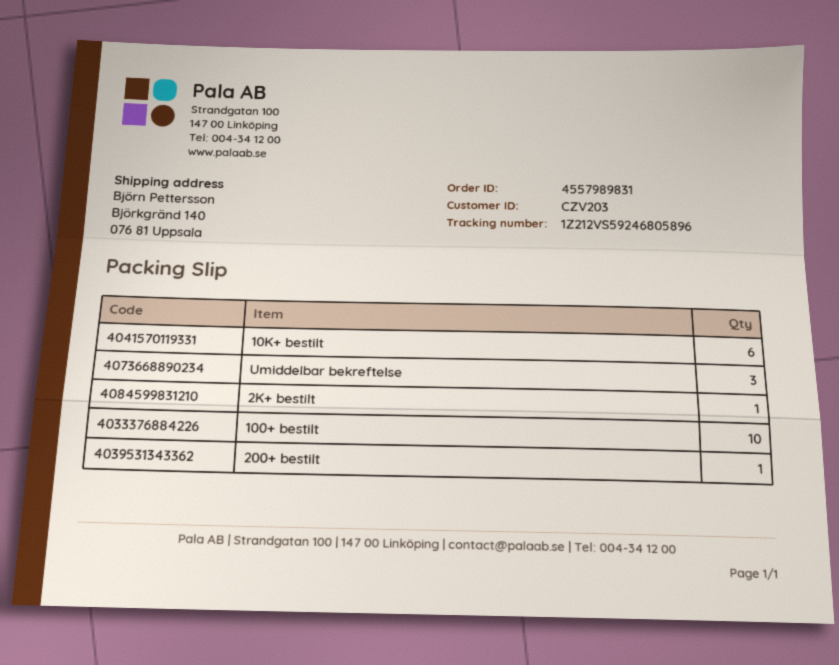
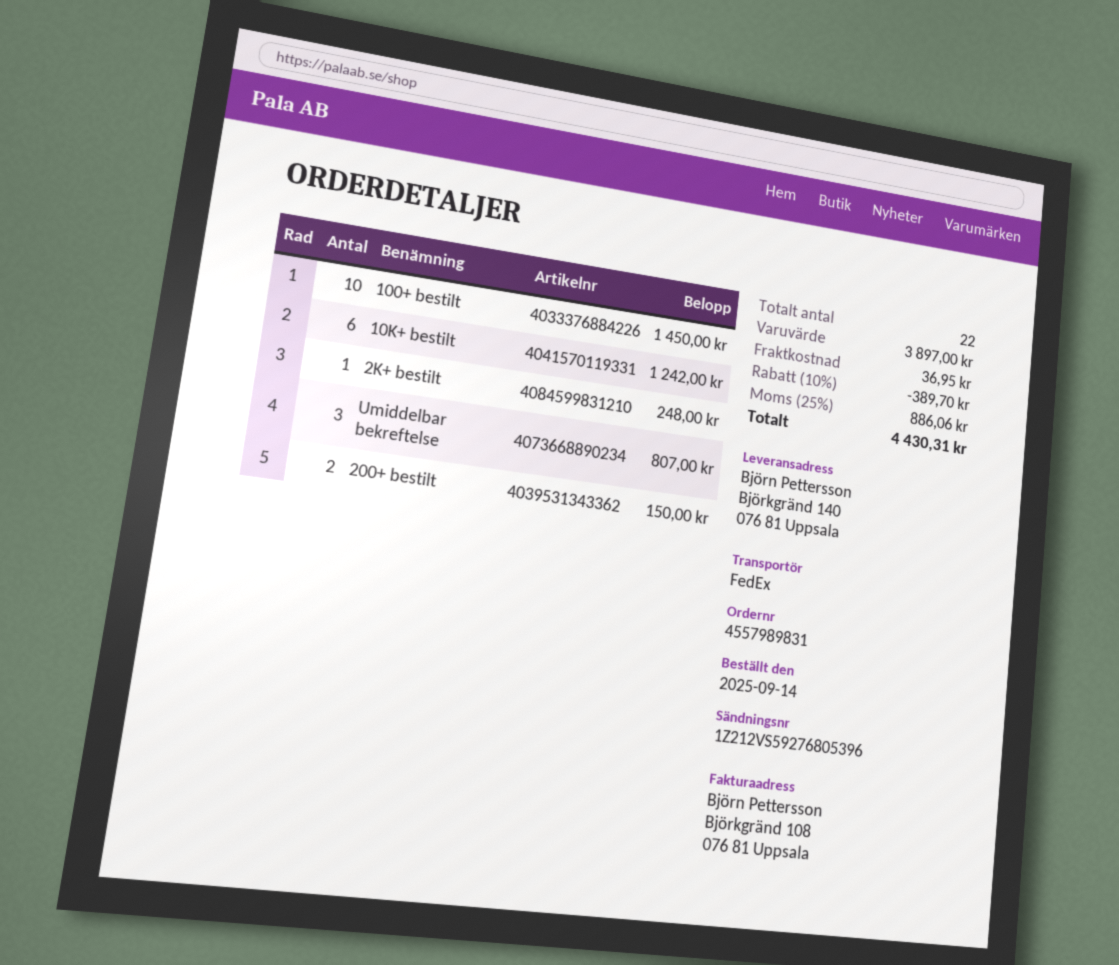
tracking number: 1Z212VS59246805896 -> 1Z212VS59276805396
200+ bestilt: 1 -> 2

